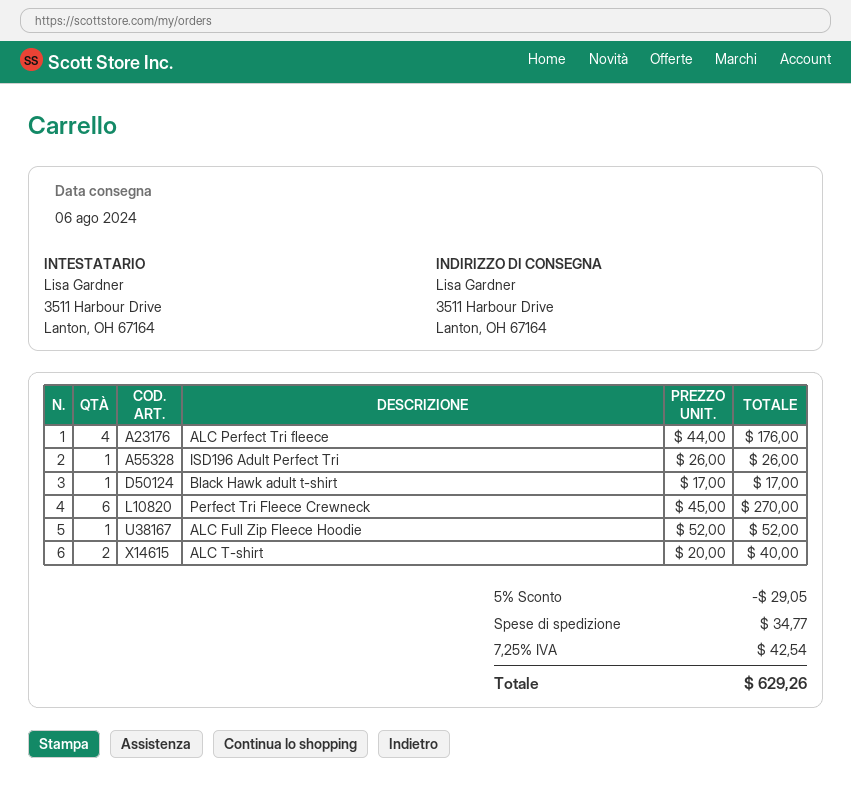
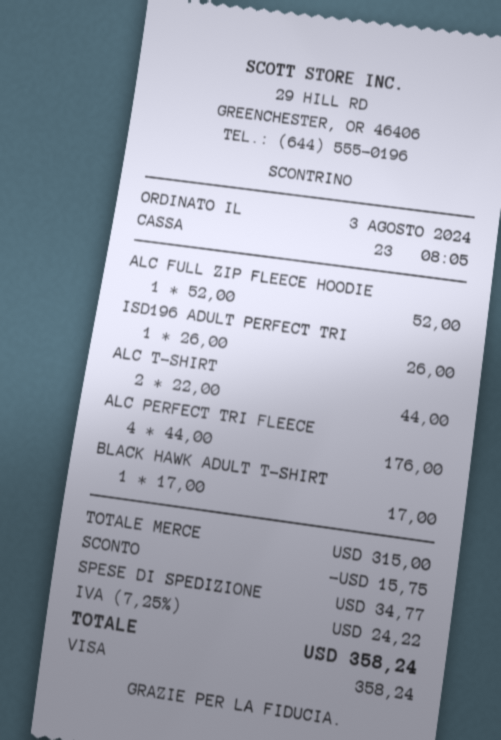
Perfect Tri Fleece Crewneck: 6 x 45.00 = 270.00 -> none
ALC T-shirt: 2 x 20.00 = 40.00 -> 2 x 22.00 = 44.00
discount: 29.05 -> 15.75
tax: 7.25% = 42.54 -> 7.25% = 24.22
total: 629.26 -> 358.24

